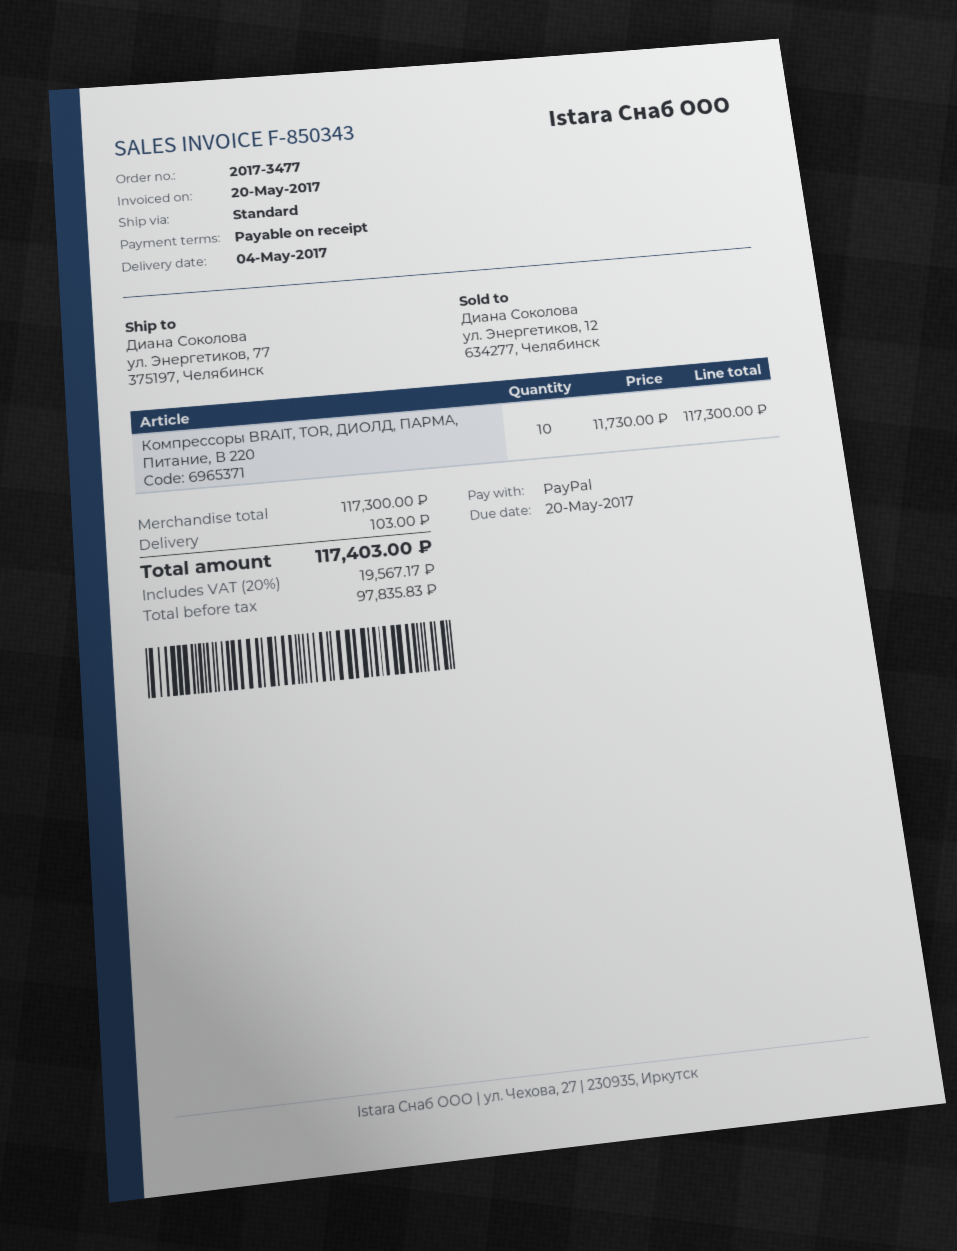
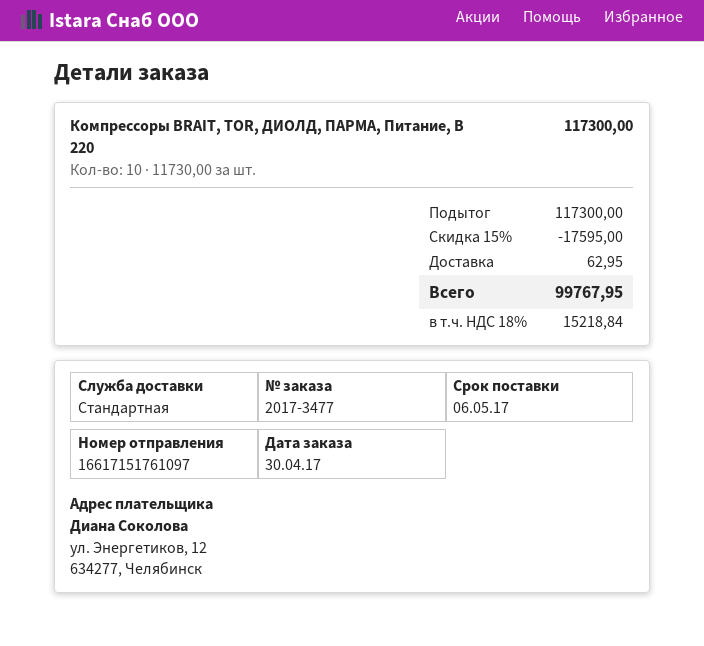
delivery date: 2017-05-04 -> 2017-05-06
discount: none -> 15% = 17595.00
shipping: 103.00 -> 62.95
tax: 20% = 19567.17 -> 18% = 15218.84
total: 117403.00 -> 99767.95

